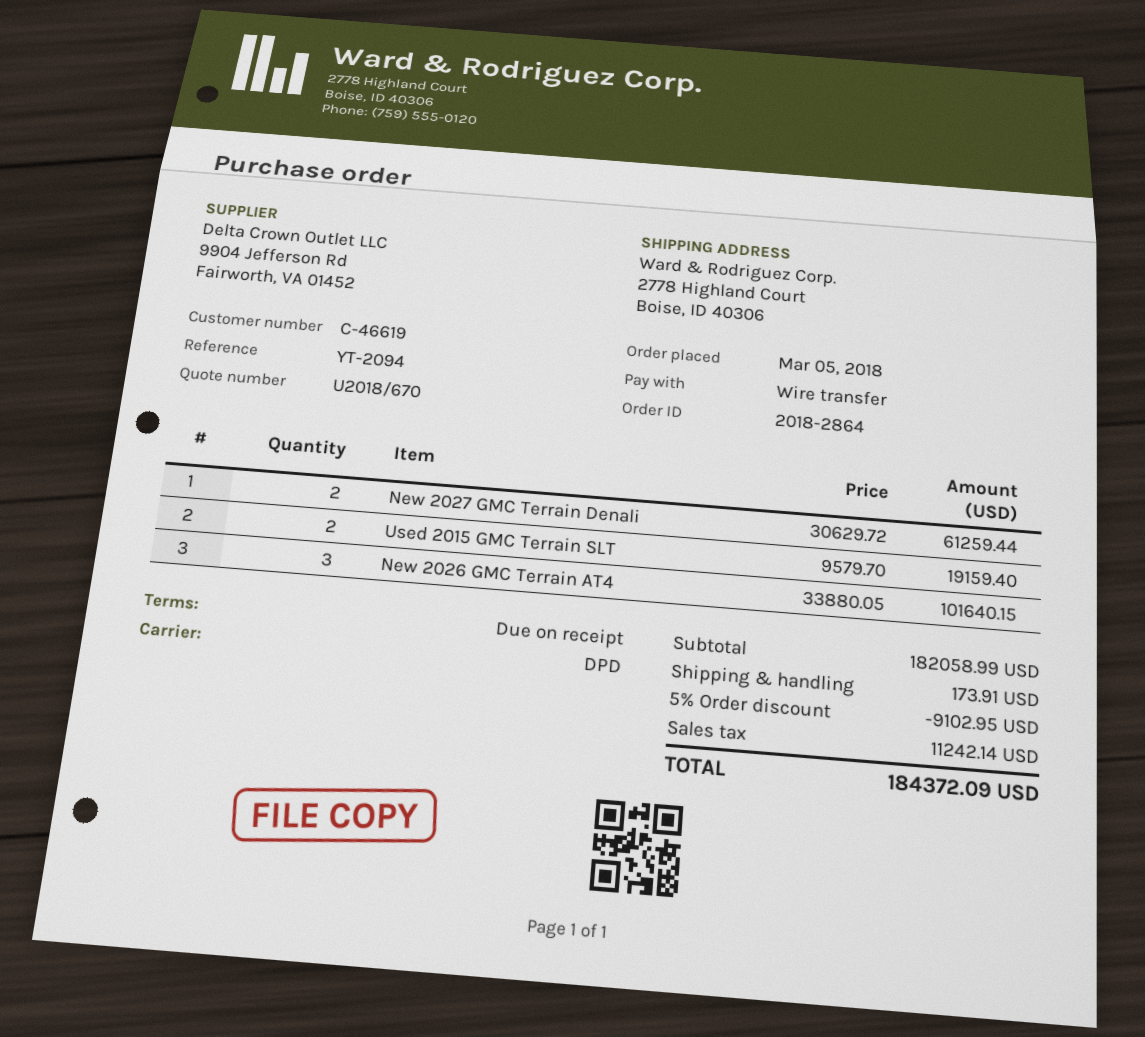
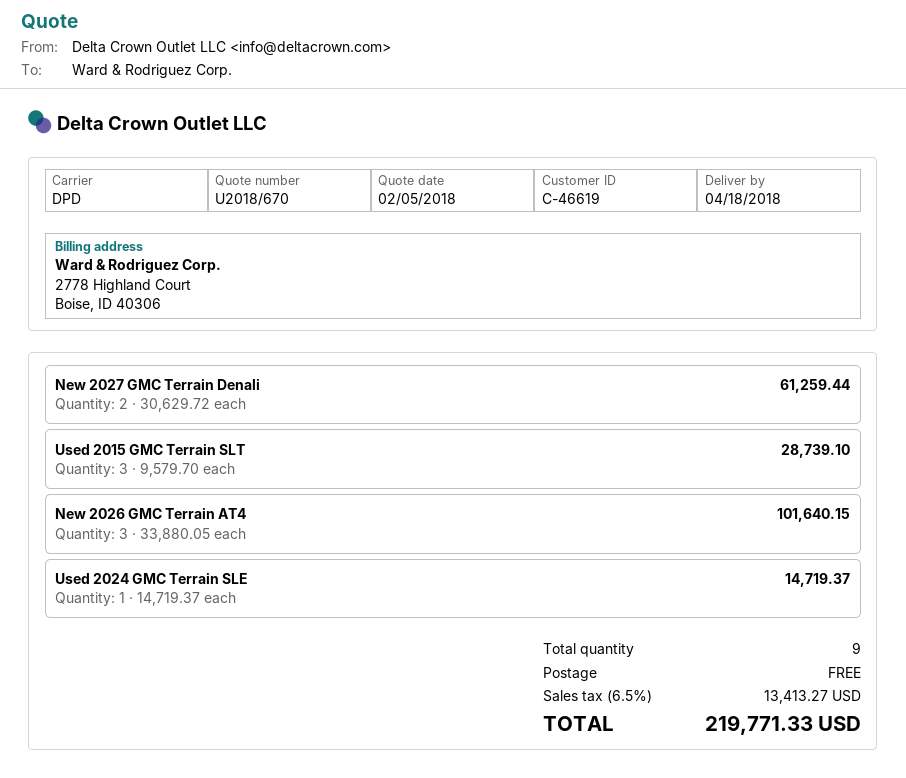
Used 2015 GMC Terrain SLT: 2 x 9579.70 = 19159.40 -> 3 x 9579.70 = 28739.10
Used 2024 GMC Terrain SLE: none -> 1 x 14719.37 = 14719.37
discount: 5% = 9102.95 -> none
shipping: 173.91 -> 0.00
tax: 11242.14 -> 13413.27
total: 184372.09 -> 219771.33

